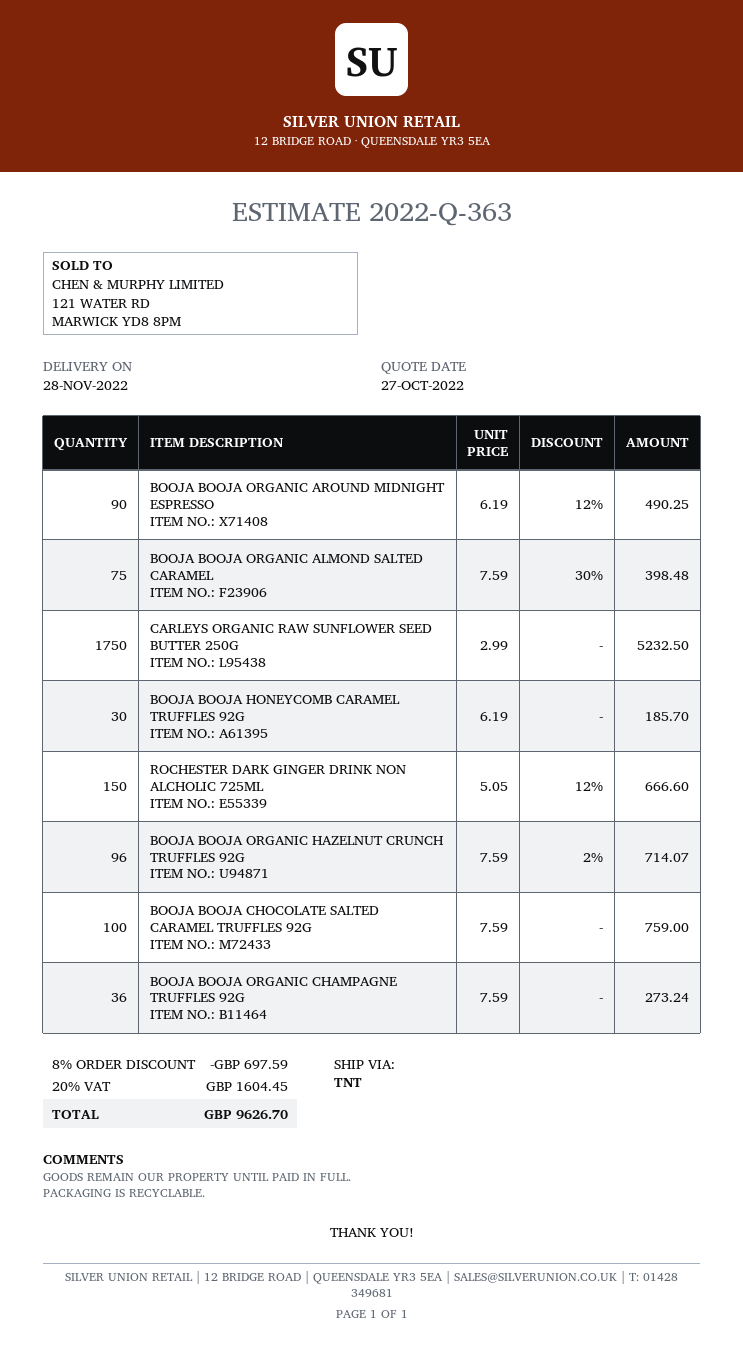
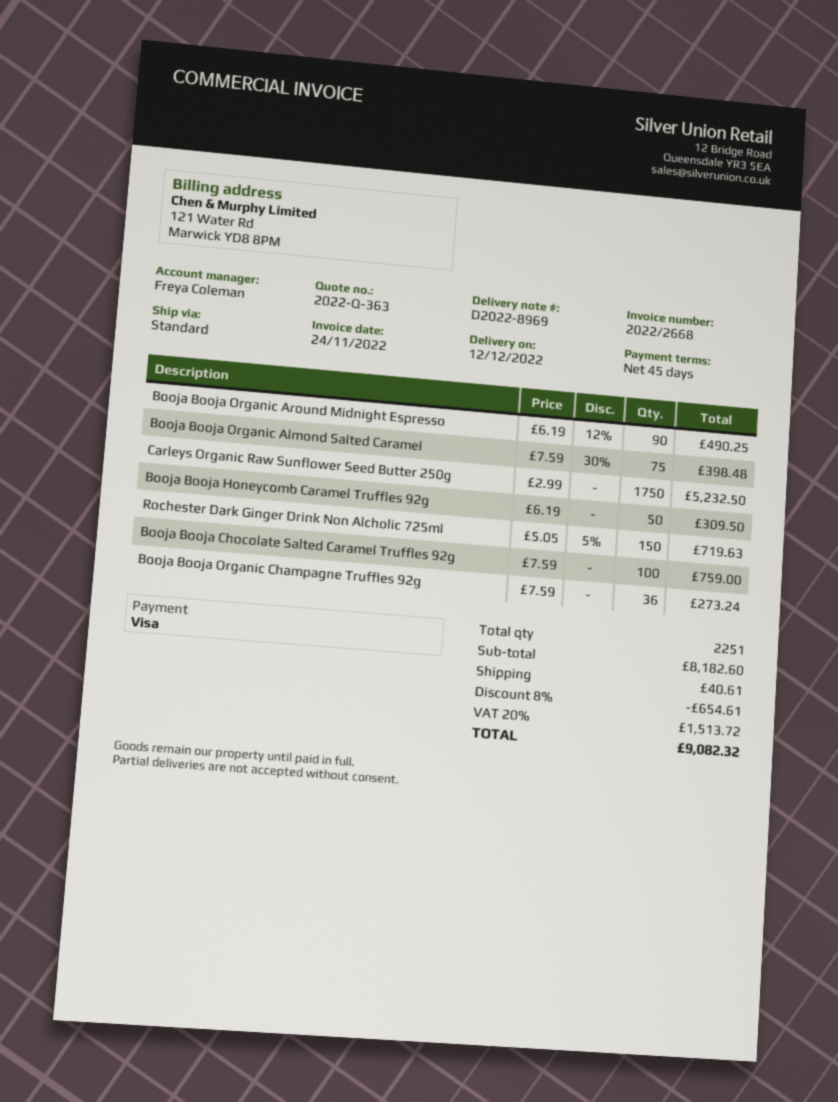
delivery date: 2022-11-28 -> 2022-12-12
shipping method: TNT -> standard
BOOJA BOOJA HONEYCOMB CARAMEL TRUFFLES 92G: 30 x 6.19 = 185.70 -> 50 x 6.19 = 309.50
ROCHESTER DARK GINGER DRINK NON ALCHOLIC 725ML: 150 x 5.05 - 12% = 666.60 -> 150 x 5.05 - 5% = 719.63
BOOJA BOOJA ORGANIC HAZELNUT CRUNCH TRUFFLES 92G: 96 x 7.59 - 2% = 714.07 -> none
discount: 8% = 697.59 -> 8% = 654.61
shipping: none -> 40.61
tax: 20% = 1604.45 -> 20% = 1513.72
total: 9626.70 -> 9082.32

